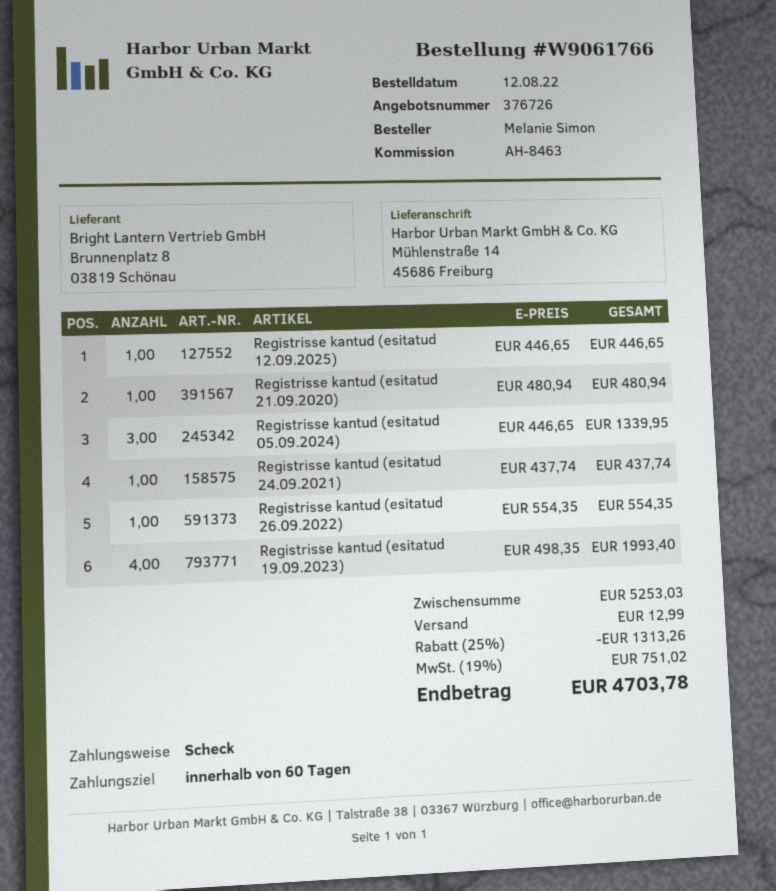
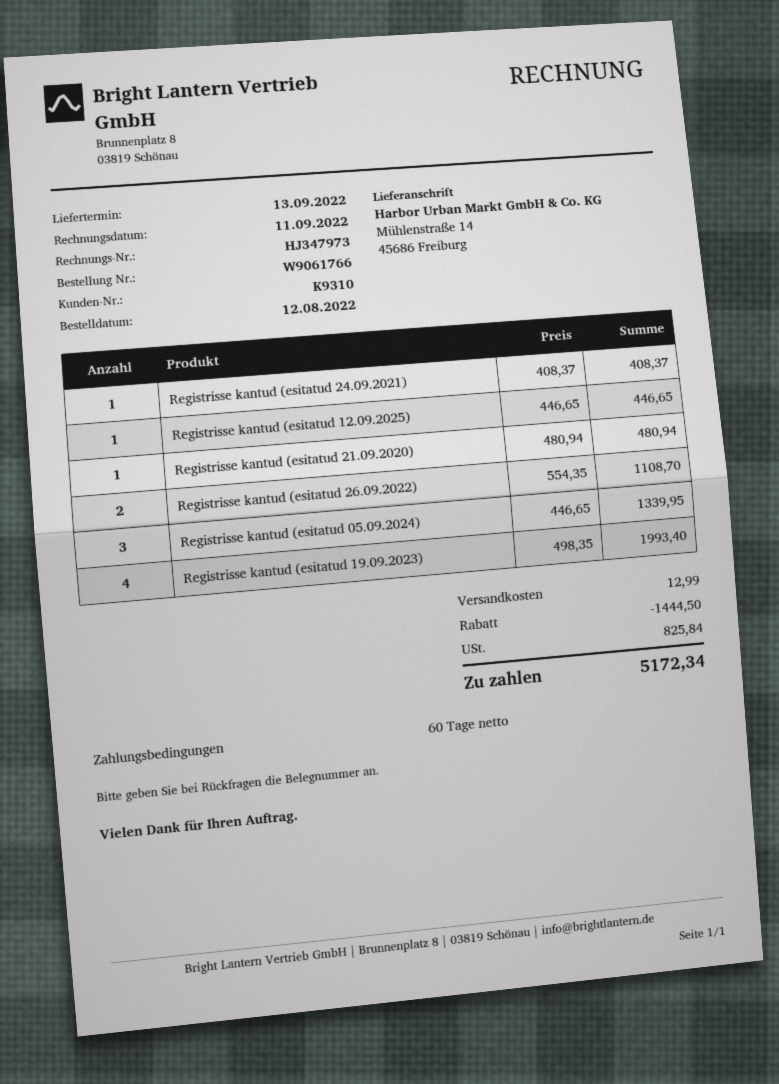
Registrisse kantud (esitatud 24.09.2021): 1 x 437.74 = 437.74 -> 1 x 408.37 = 408.37
Registrisse kantud (esitatud 26.09.2022): 1 x 554.35 = 554.35 -> 2 x 554.35 = 1108.70
discount: 1313.26 -> 1444.50
tax: 751.02 -> 825.84
total: 4703.78 -> 5172.34

